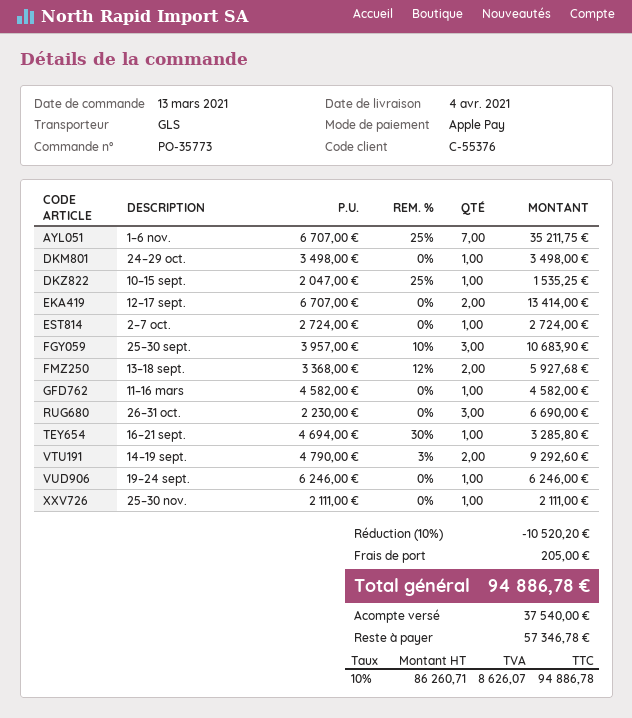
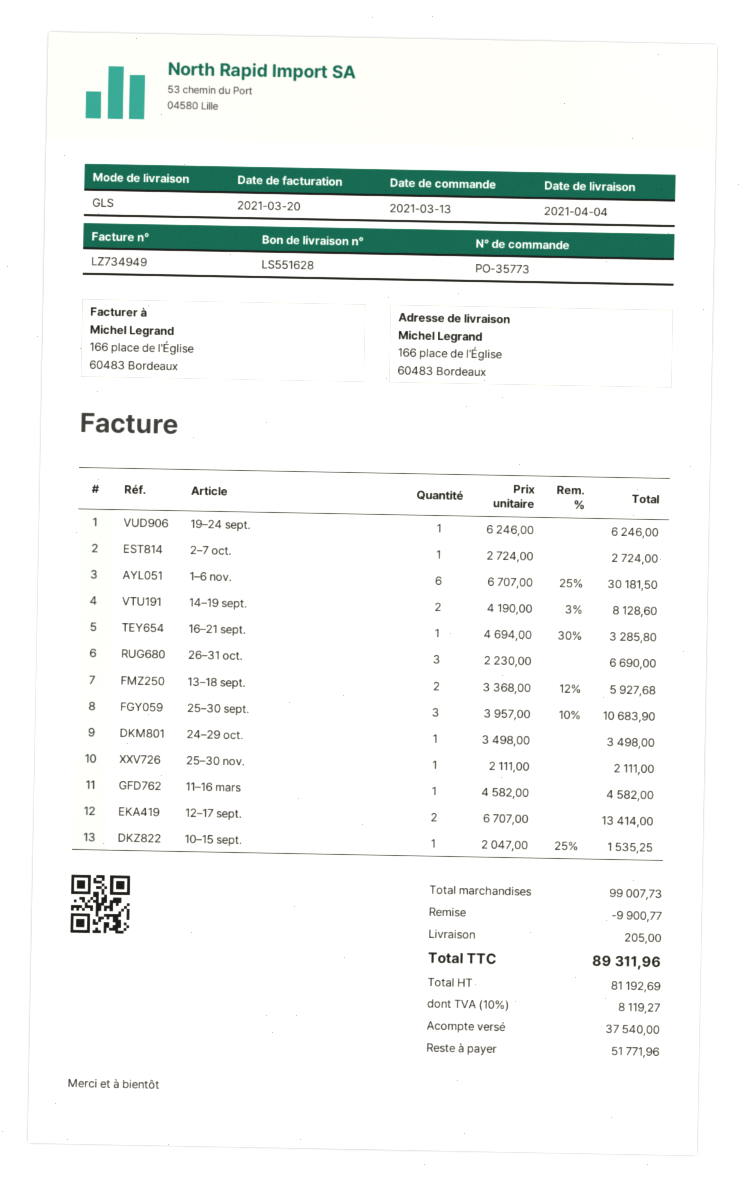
1–6 nov.: 7 x 6707.00 - 25% = 35211.75 -> 6 x 6707.00 - 25% = 30181.50
14–19 sept.: 2 x 4790.00 - 3% = 9292.60 -> 2 x 4190.00 - 3% = 8128.60
discount: 10520.20 -> 9900.77
net: 86260.71 -> 81192.69
tax: 10% = 8626.07 -> 10% = 8119.27
total: 94886.78 -> 89311.96
balance: 57346.78 -> 51771.96

